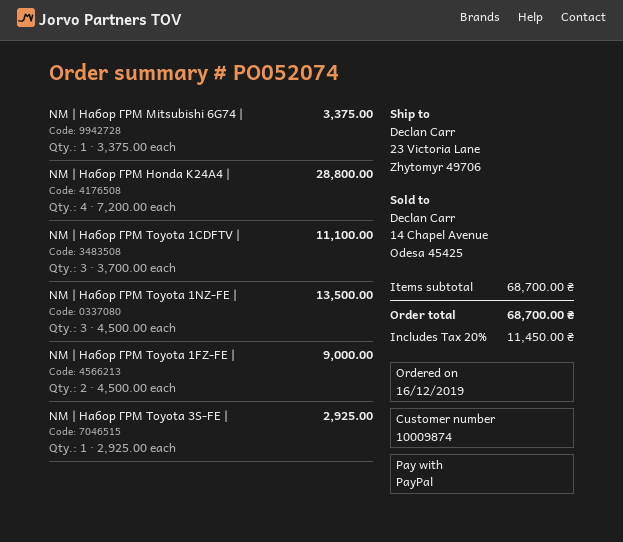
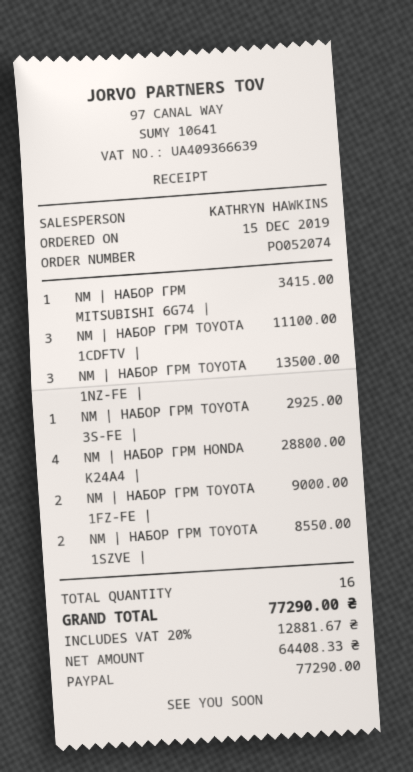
order date: 2019-12-16 -> 2019-12-15
NM | Набор ГРМ Mitsubishi 6G74 |: 1 for 3375.00 -> 1 for 3415.00
NM | НАБОР ГРМ TOYOTA 1SZVE |: none -> 2 for 8550.00
tax: 20% = 11450.00 -> 20% = 12881.67
total: 68700.00 -> 77290.00

